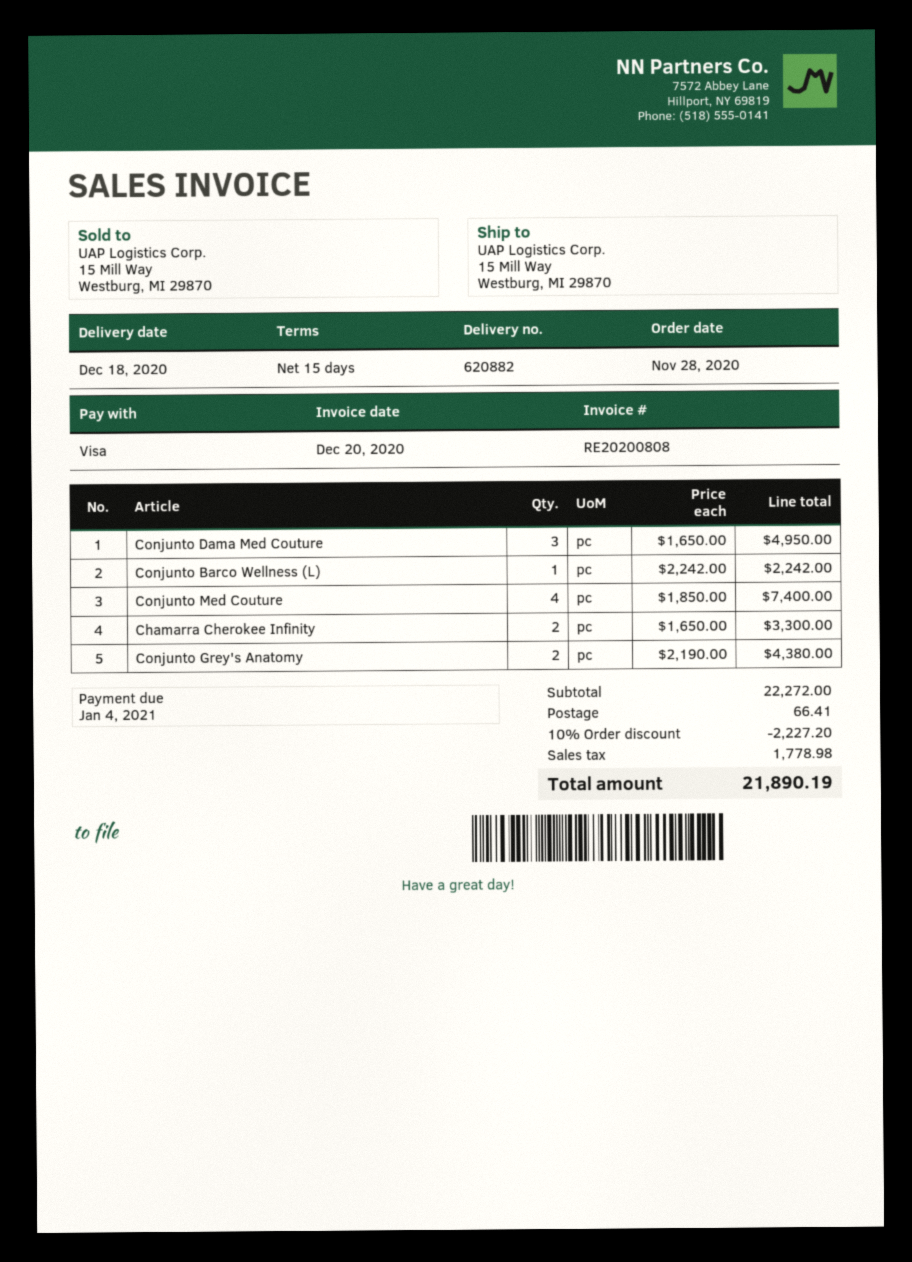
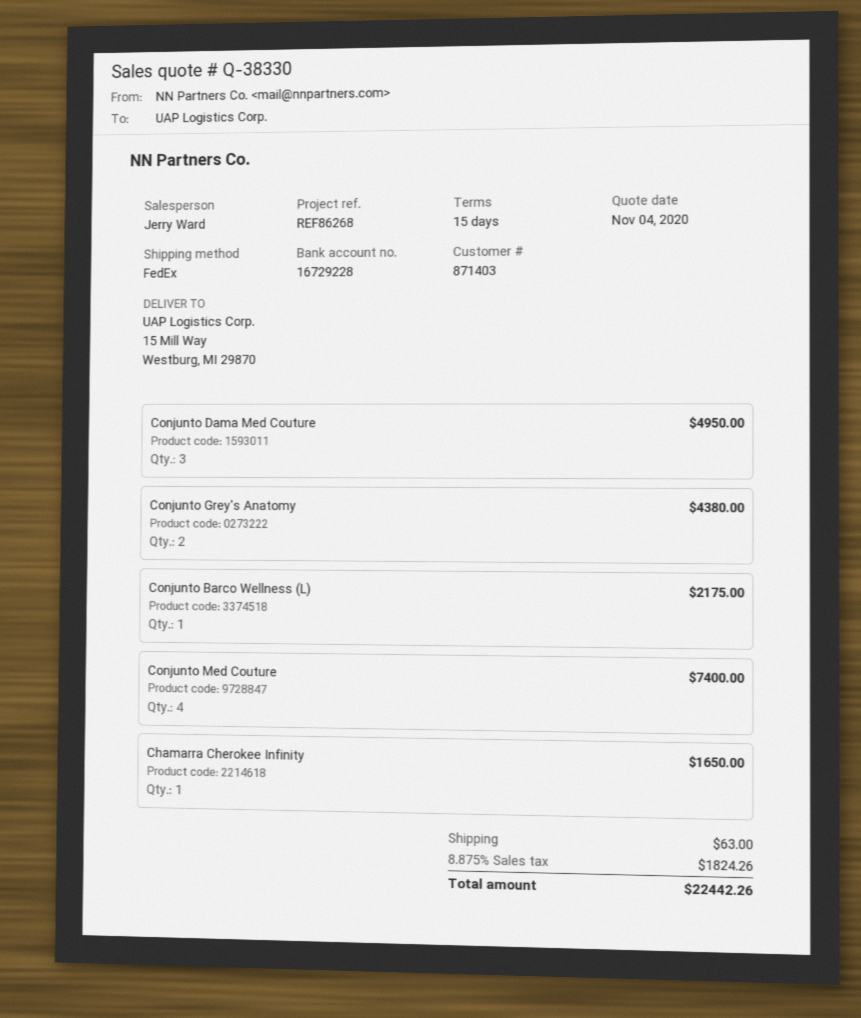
Conjunto Barco Wellness (L): 1 for 2242.00 -> 1 for 2175.00
Chamarra Cherokee Infinity: 2 for 3300.00 -> 1 for 1650.00
discount: 10% = 2227.20 -> none
shipping: 66.41 -> 63.00
tax: 1778.98 -> 1824.26
total: 21890.19 -> 22442.26

